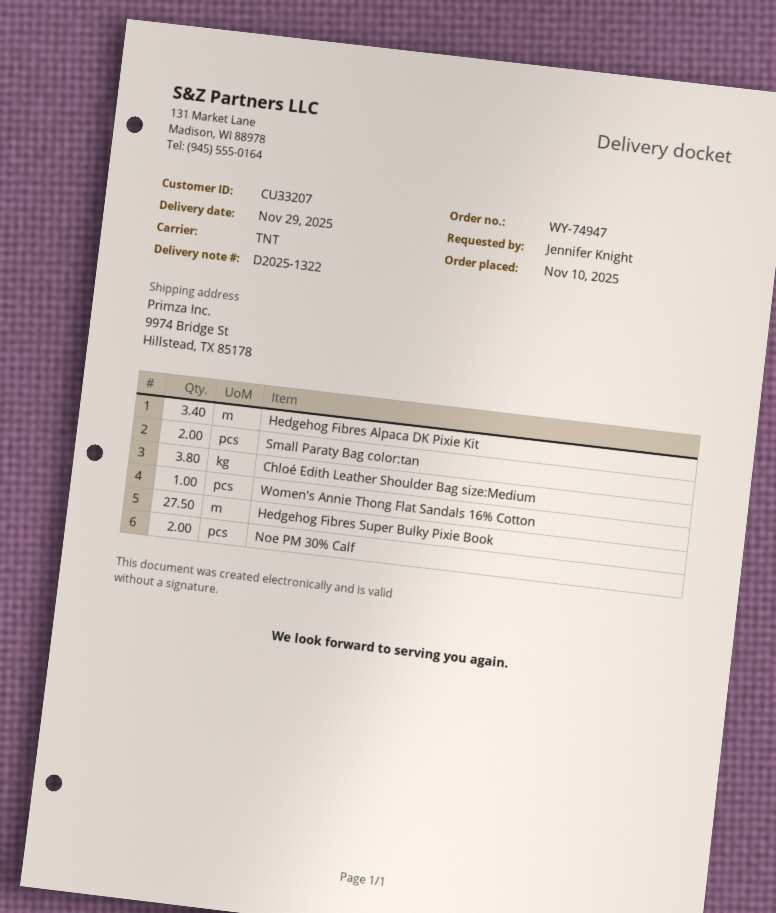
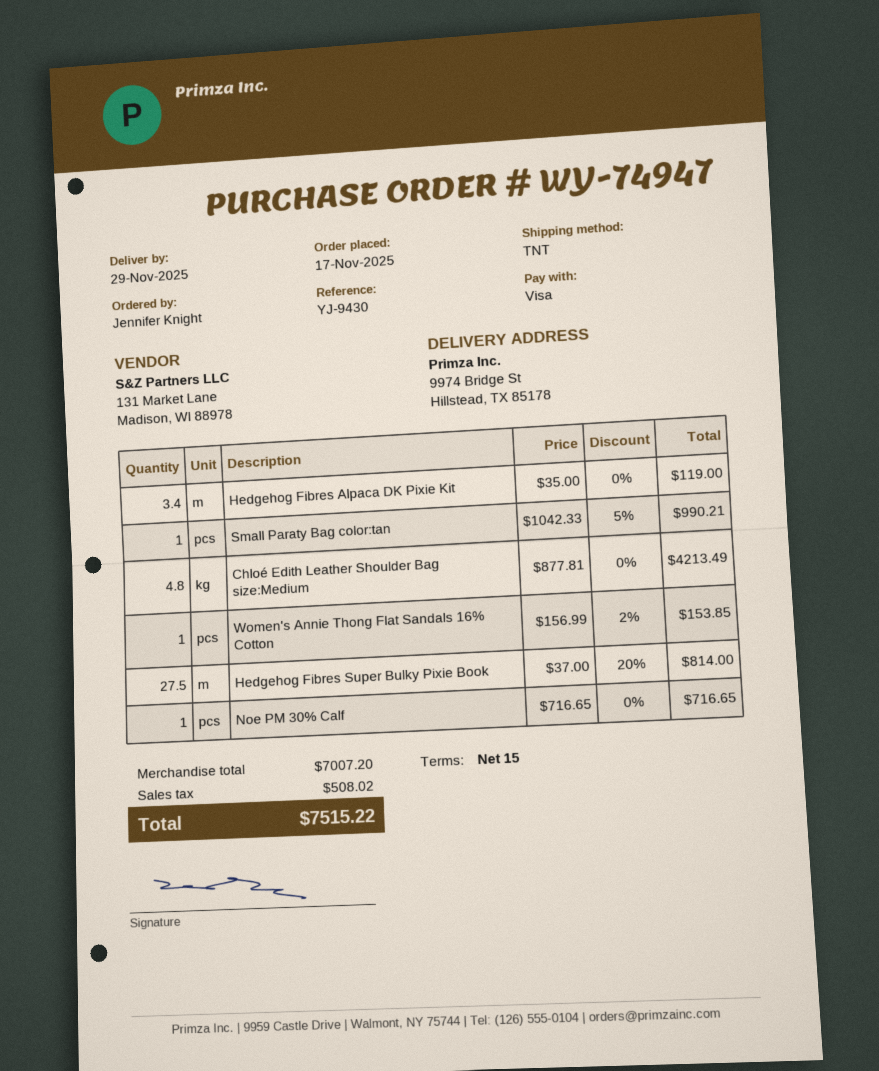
order date: 2025-11-10 -> 2025-11-17
Small Paraty Bag color:tan: 2 -> 1
Chloé Edith Leather Shoulder Bag size:Medium: 3.8 -> 4.8
Noe PM 30% Calf: 2 -> 1

